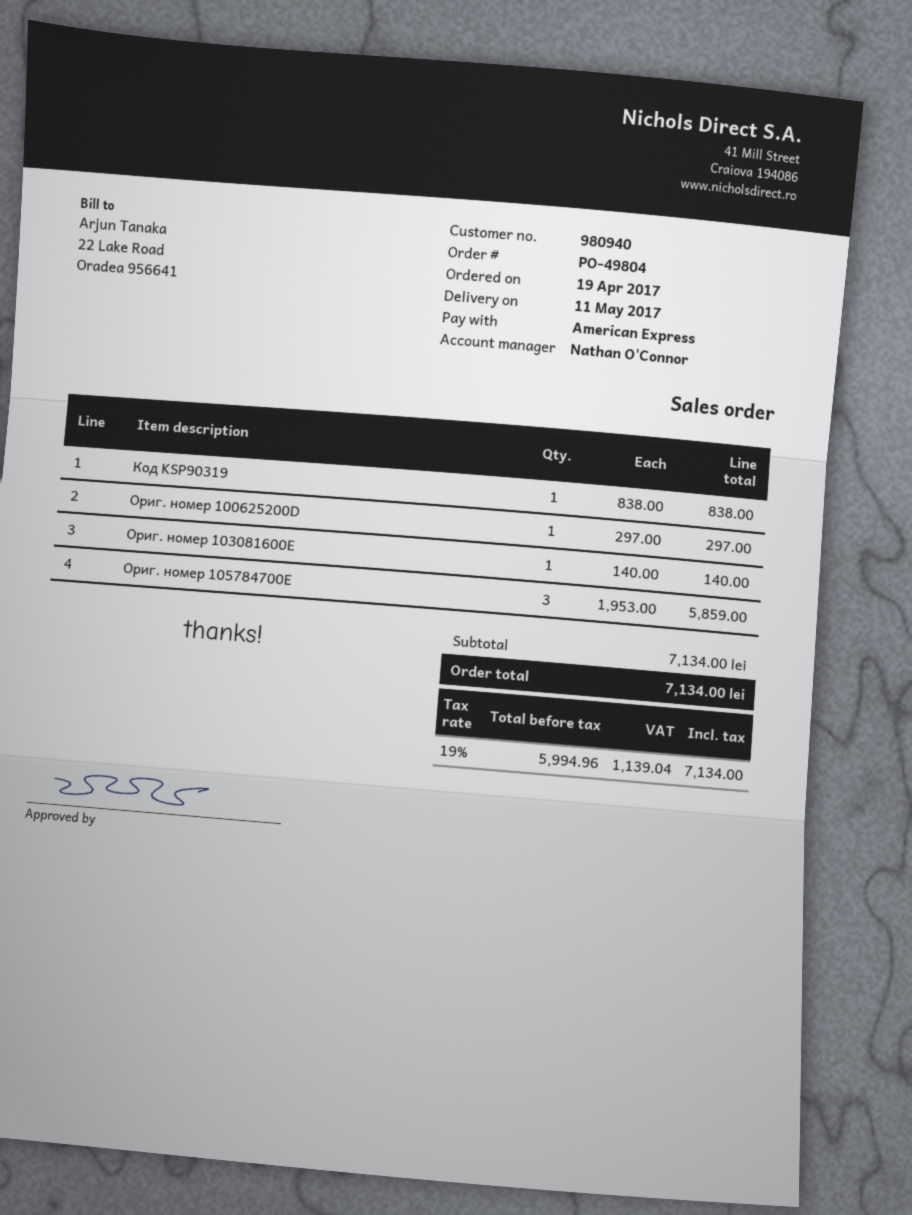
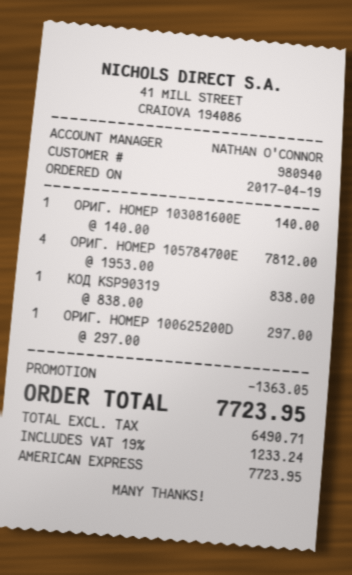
Ориг. номер 105784700E: 3 x 1953.00 = 5859.00 -> 4 x 1953.00 = 7812.00
discount: none -> 1363.05
net: 5994.96 -> 6490.71
tax: 19% = 1139.04 -> 19% = 1233.24
total: 7134.00 -> 7723.95

